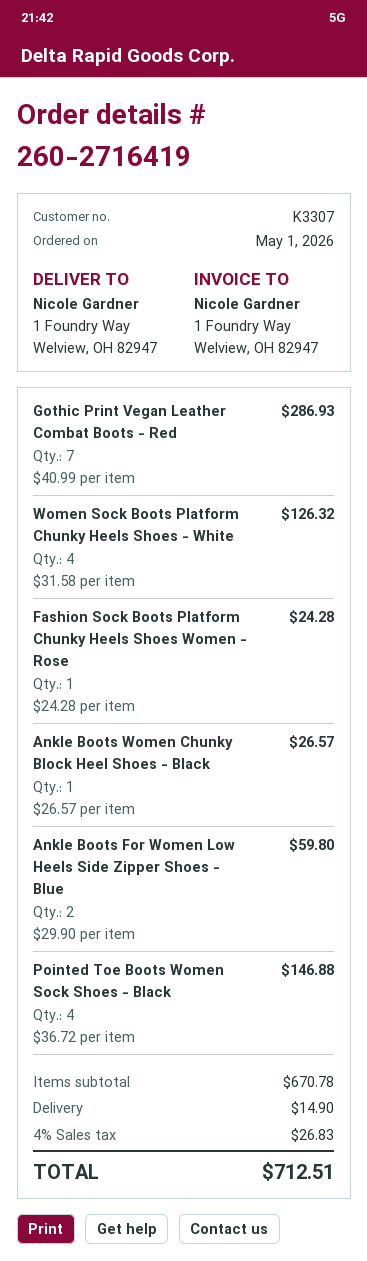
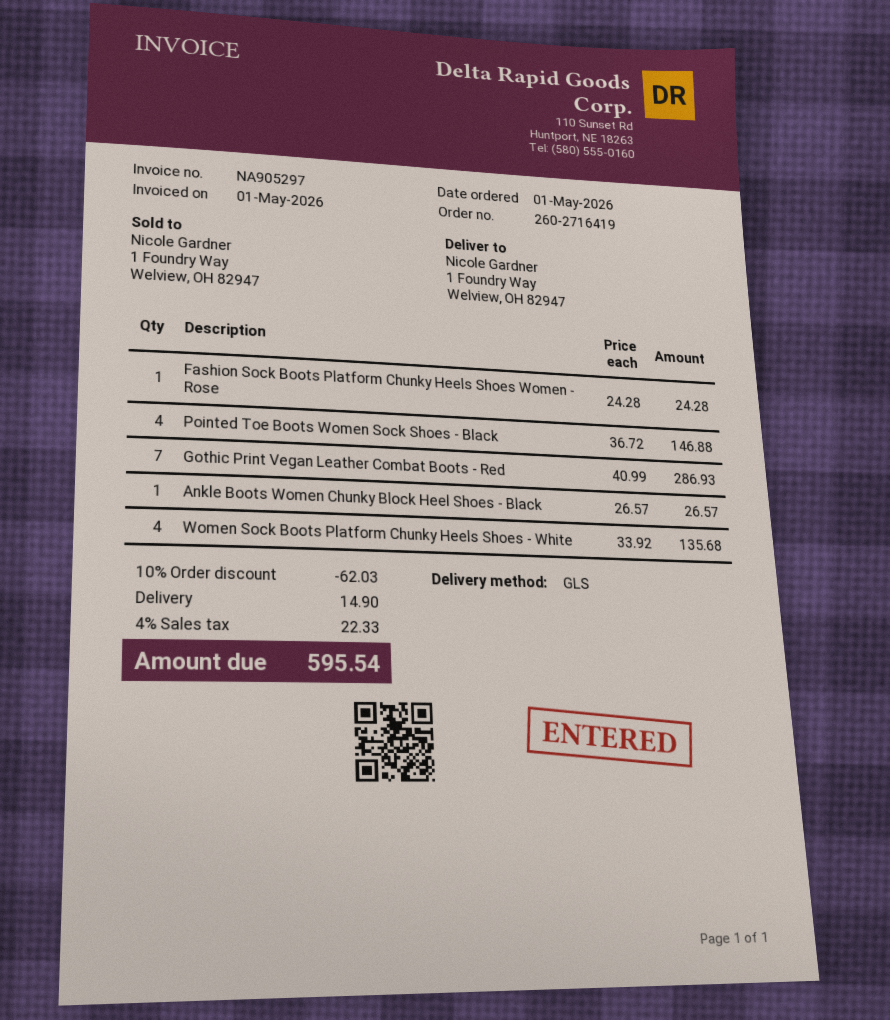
Women Sock Boots Platform Chunky Heels Shoes - White: 4 x 31.58 = 126.32 -> 4 x 33.92 = 135.68
Ankle Boots For Women Low Heels Side Zipper Shoes - Blue: 2 x 29.90 = 59.80 -> none
discount: none -> 10% = 62.03
tax: 4% = 26.83 -> 4% = 22.33
total: 712.51 -> 595.54

